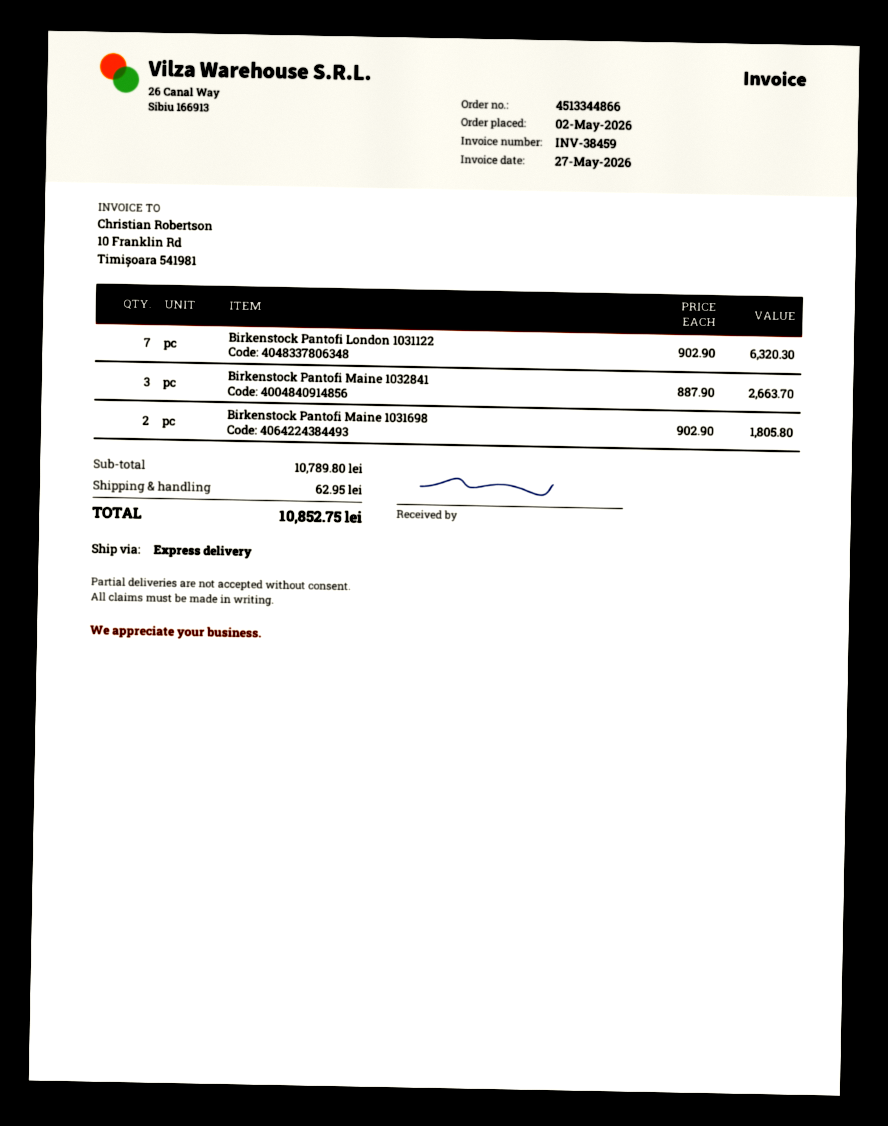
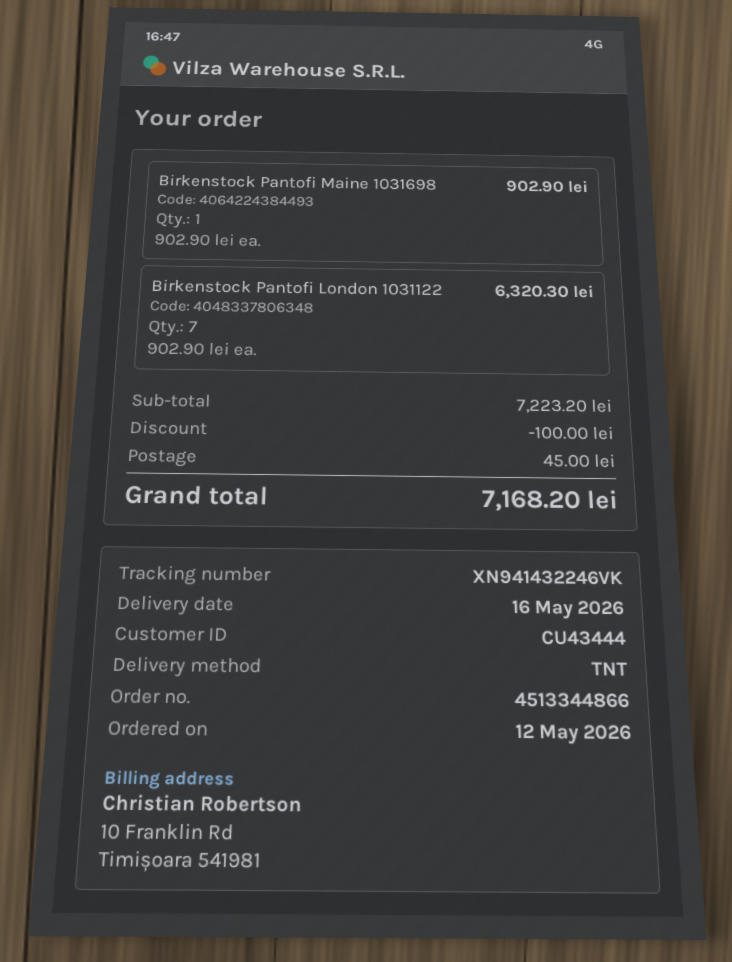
order date: 2026-05-02 -> 2026-05-12
shipping method: express -> TNT
Birkenstock Pantofi Maine 1032841: 3 x 887.90 = 2663.70 -> none
Birkenstock Pantofi Maine 1031698: 2 x 902.90 = 1805.80 -> 1 x 902.90 = 902.90
subtotal: 10789.80 -> 7223.20
discount: none -> 100.00
shipping: 62.95 -> 45.00
total: 10852.75 -> 7168.20

